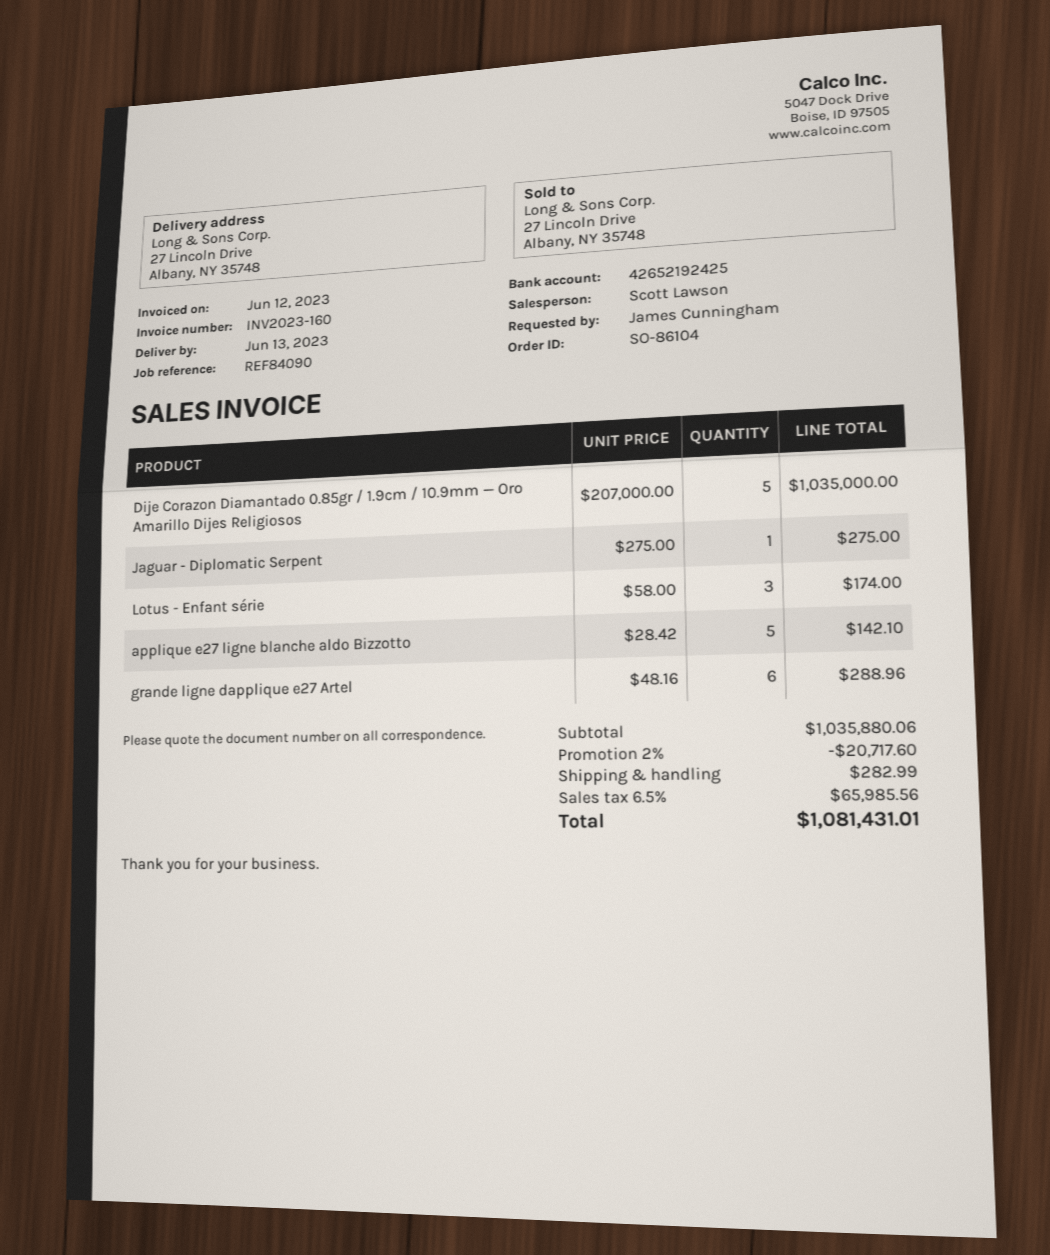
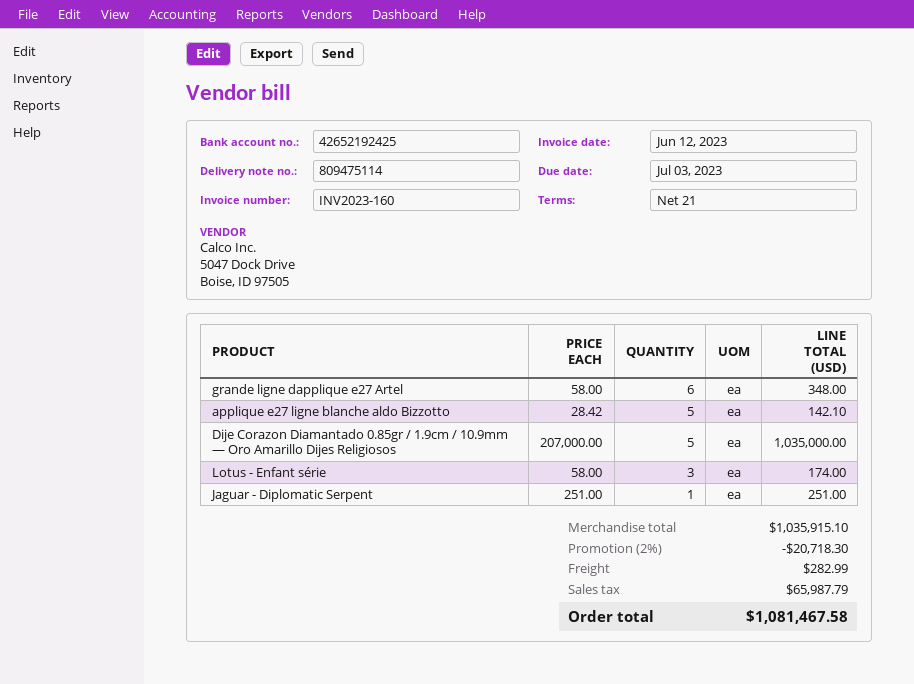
Jaguar - Diplomatic Serpent: 1 x 275.00 = 275.00 -> 1 x 251.00 = 251.00
grande ligne dapplique e27 Artel: 6 x 48.16 = 288.96 -> 6 x 58.00 = 348.00
subtotal: 1035880.06 -> 1035915.10
discount: 2% = 20717.60 -> 2% = 20718.30
tax: 65985.56 -> 65987.79
total: 1081431.01 -> 1081467.58

